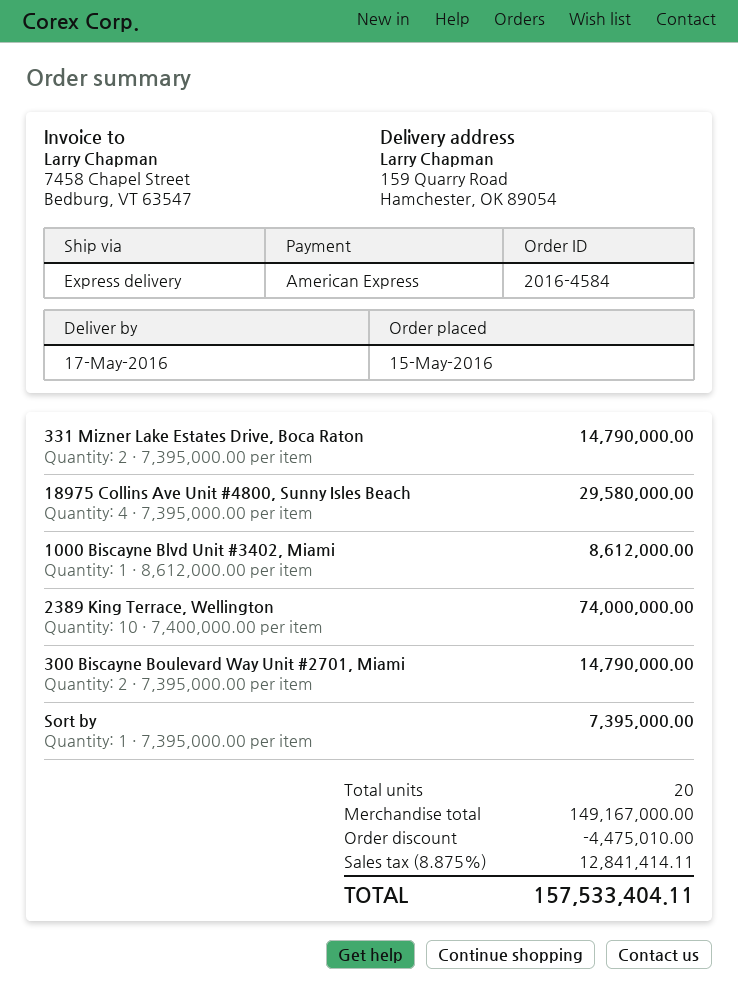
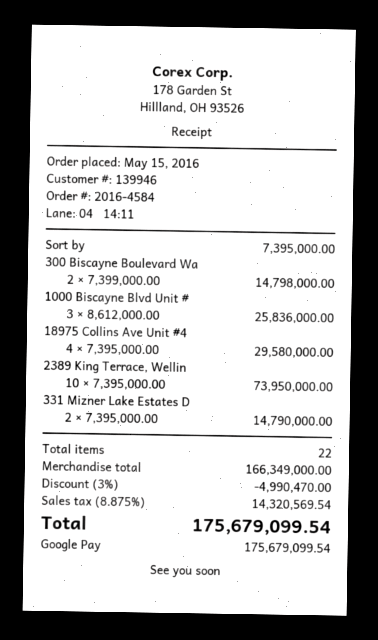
payment method: American Express -> Google Pay
1000 Biscayne Blvd Unit #3402, Miami: 1 x 8612000.00 = 8612000.00 -> 3 x 8612000.00 = 25836000.00
2389 King Terrace, Wellington: 10 x 7400000.00 = 74000000.00 -> 10 x 7395000.00 = 73950000.00
300 Biscayne Boulevard Way Unit #2701, Miami: 2 x 7395000.00 = 14790000.00 -> 2 x 7399000.00 = 14798000.00
total quantity: 20 -> 22
subtotal: 149167000.00 -> 166349000.00
discount: 4475010.00 -> 4990470.00
tax: 8.875% = 12841414.11 -> 8.875% = 14320569.54
total: 157533404.11 -> 175679099.54

